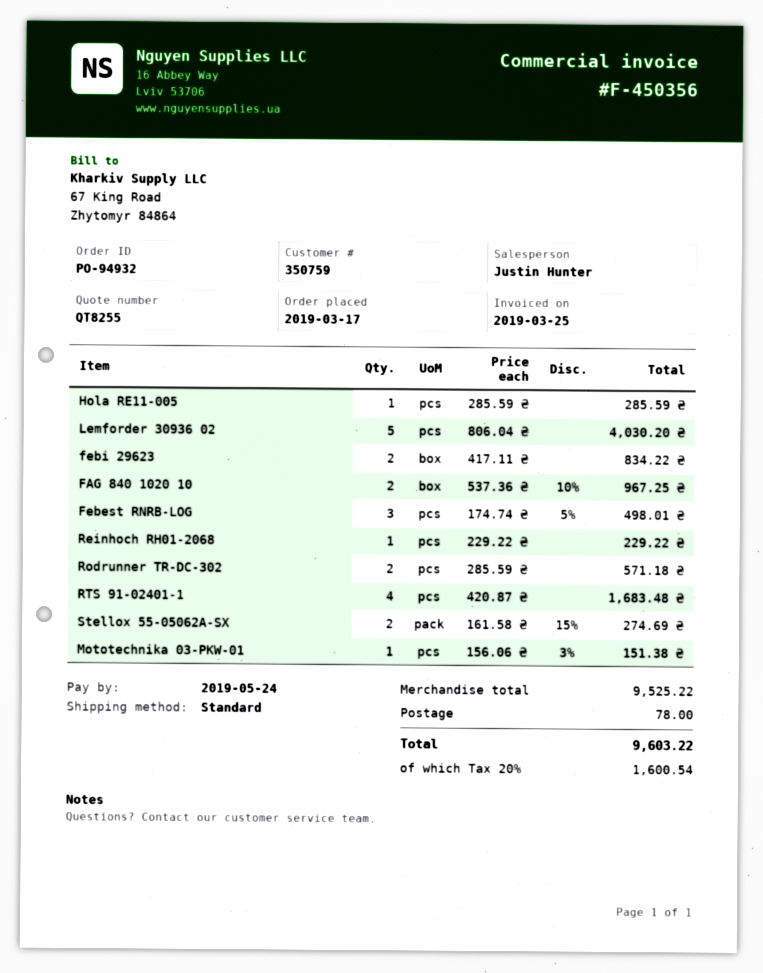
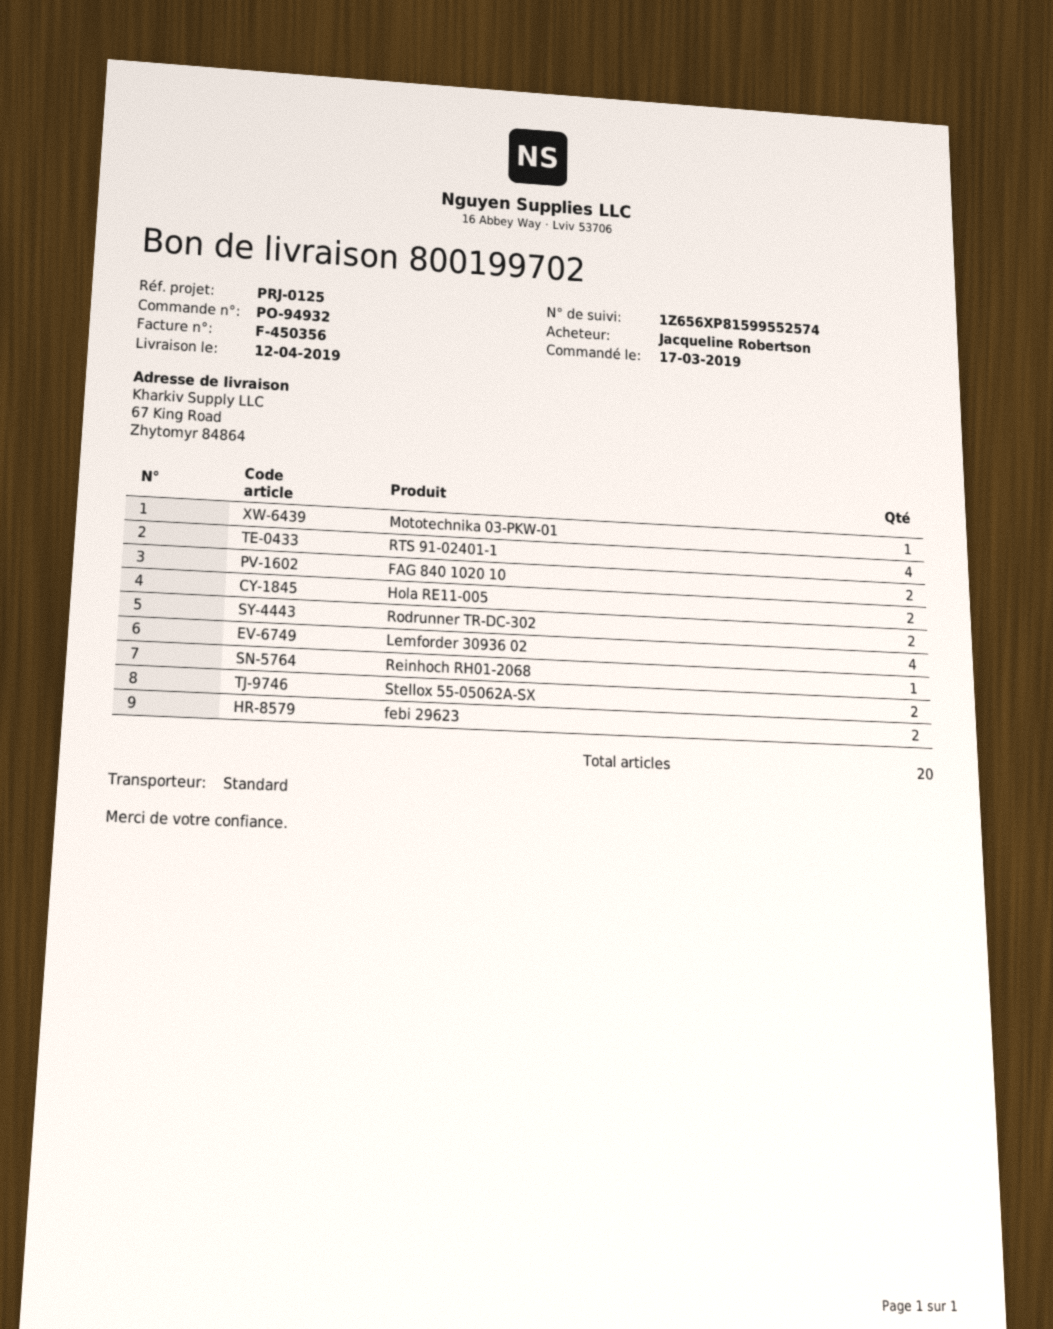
Hola RE11-005: 1 -> 2
Lemforder 30936 02: 5 -> 4
Febest RNRB-LOG: 3 -> none

